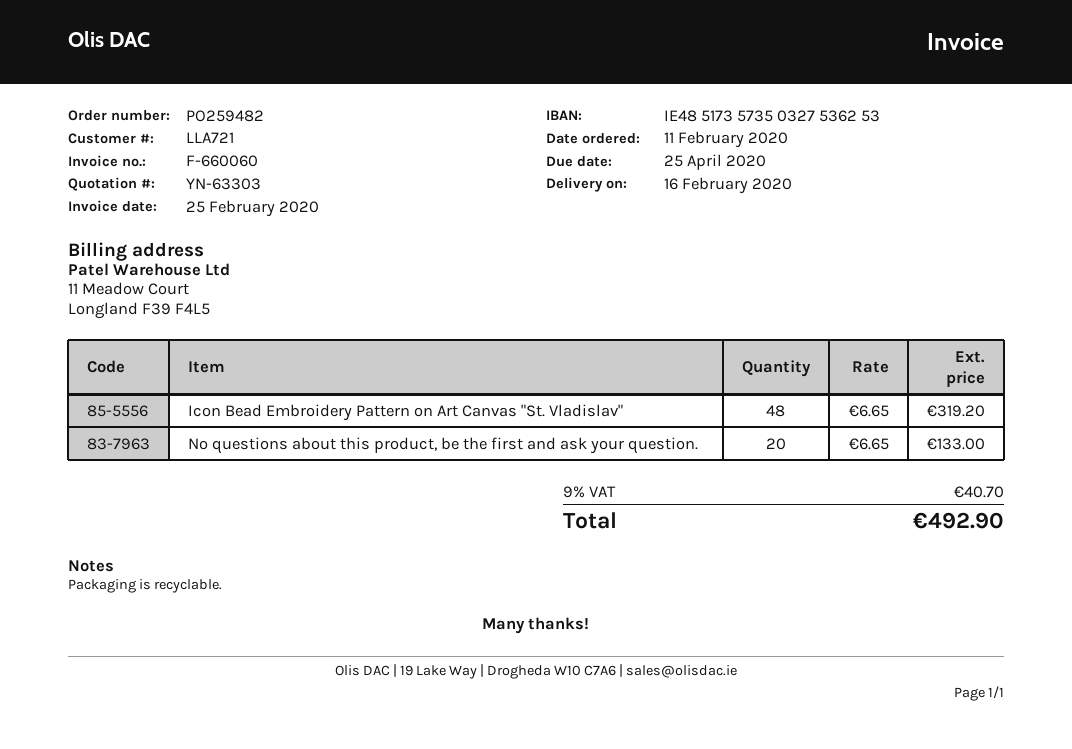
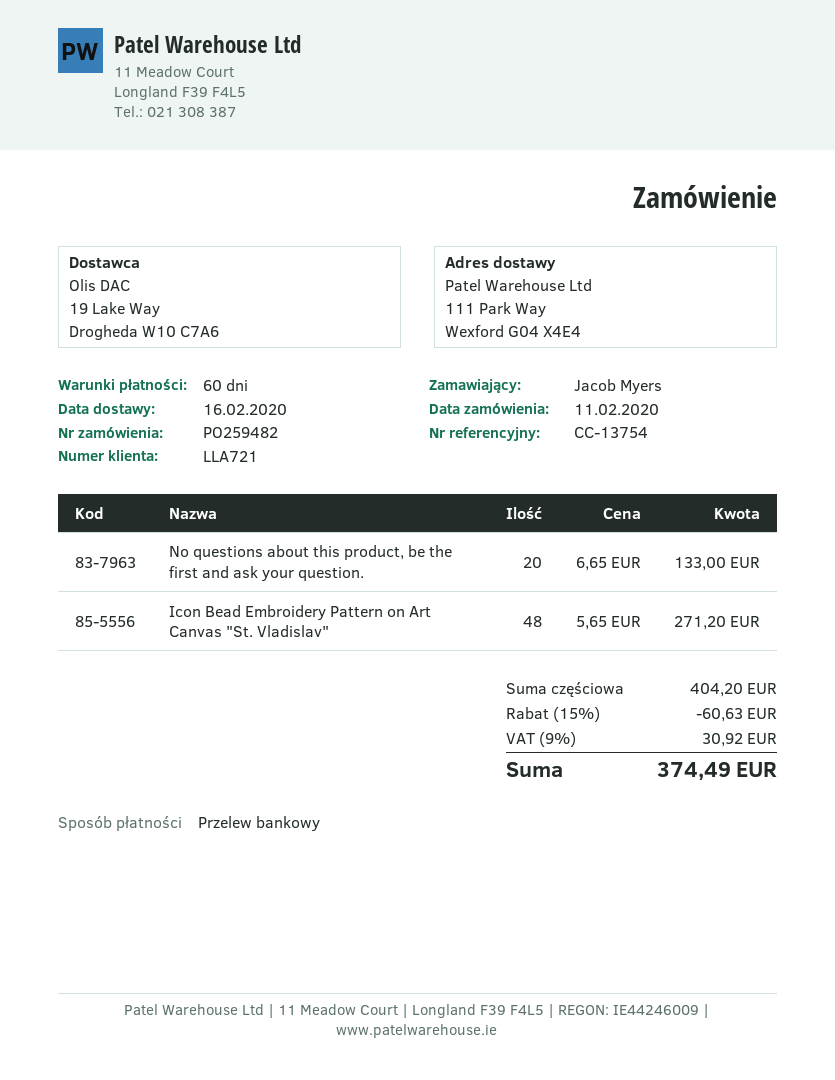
Icon Bead Embroidery Pattern on Art Canvas "St. Vladislav": 48 x 6.65 = 319.20 -> 48 x 5.65 = 271.20
discount: none -> 15% = 60.63
tax: 9% = 40.70 -> 9% = 30.92
total: 492.90 -> 374.49

